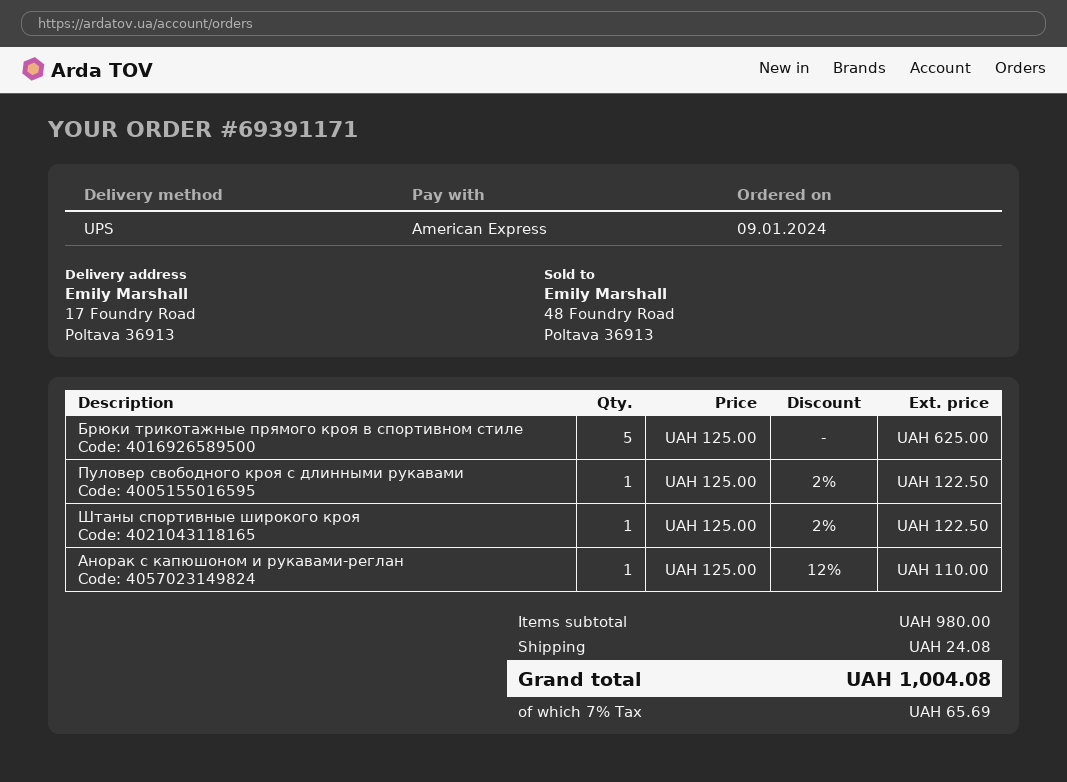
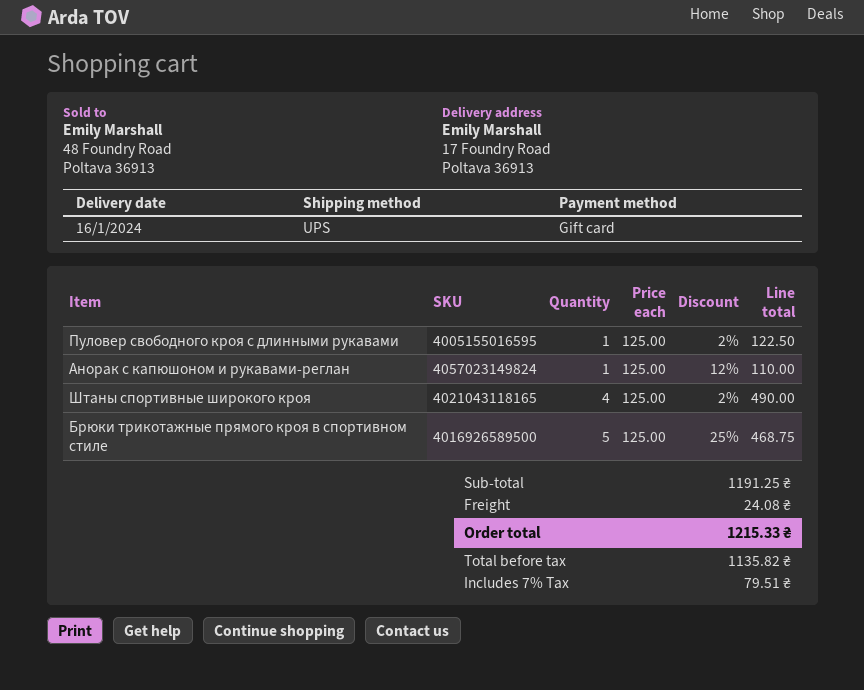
payment method: American Express -> gift card
Брюки трикотажные прямого кроя в спортивном стиле: 5 x 125.00 = 625.00 -> 5 x 125.00 - 25% = 468.75
Штаны спортивные широкого кроя: 1 x 125.00 - 2% = 122.50 -> 4 x 125.00 - 2% = 490.00
subtotal: 980.00 -> 1191.25
tax: 7% = 65.69 -> 7% = 79.51
total: 1004.08 -> 1215.33

